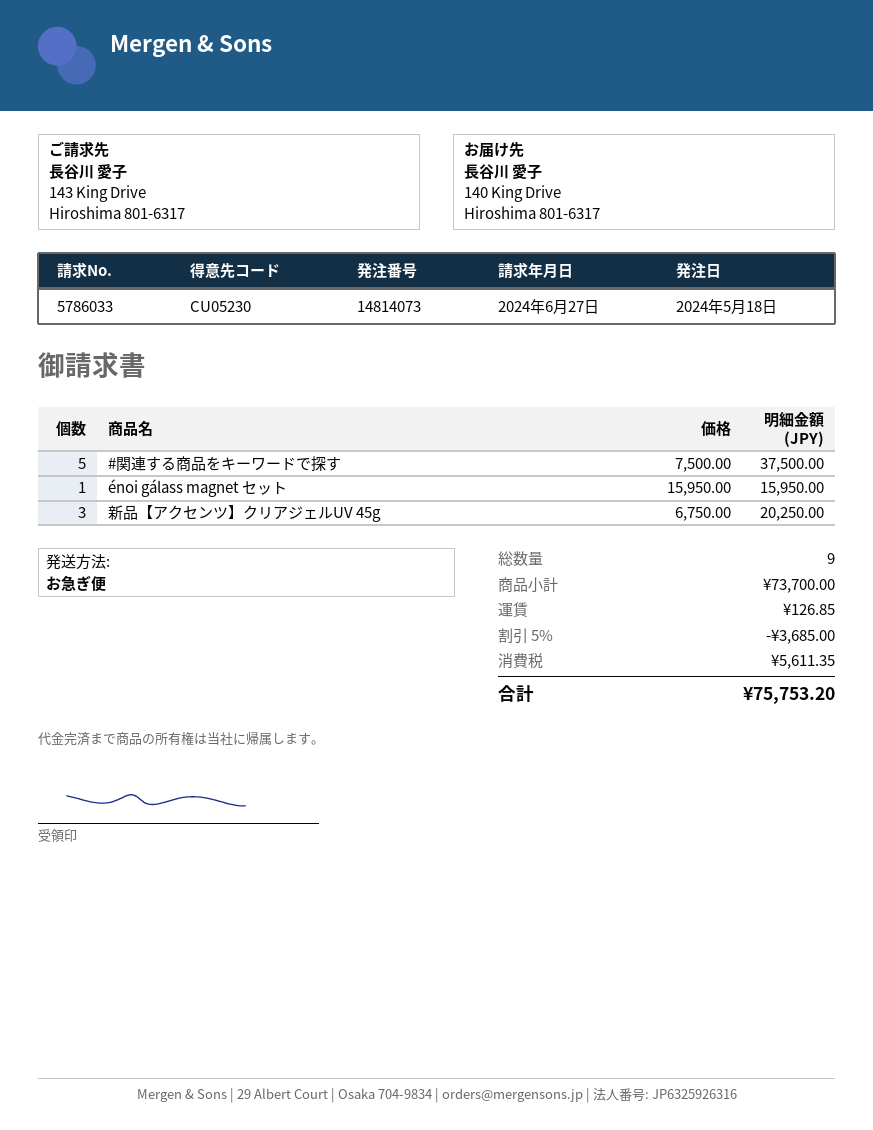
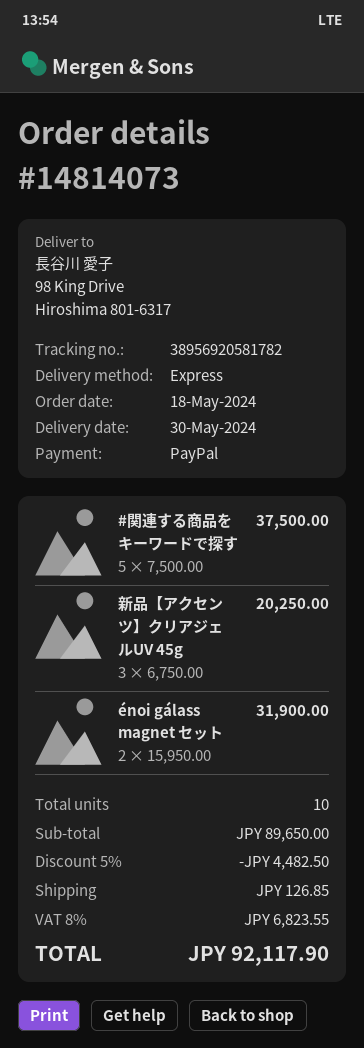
ship to: 140 King Drive, Hiroshima 801-6317 -> 98 King Drive, Hiroshima 801-6317
énoi gálass magnet セット: 1 x 15950.00 = 15950.00 -> 2 x 15950.00 = 31900.00
total quantity: 9 -> 10
subtotal: 73700.00 -> 89650.00
discount: 5% = 3685.00 -> 5% = 4482.50
tax: 5611.35 -> 6823.55
total: 75753.20 -> 92117.90

